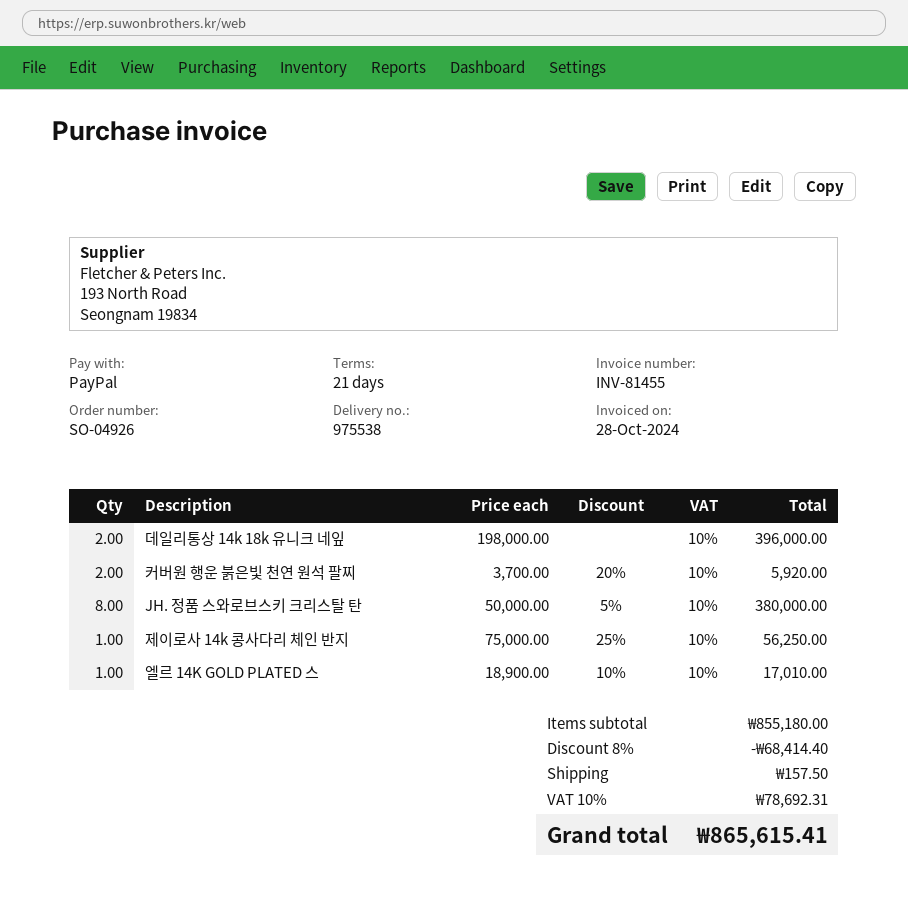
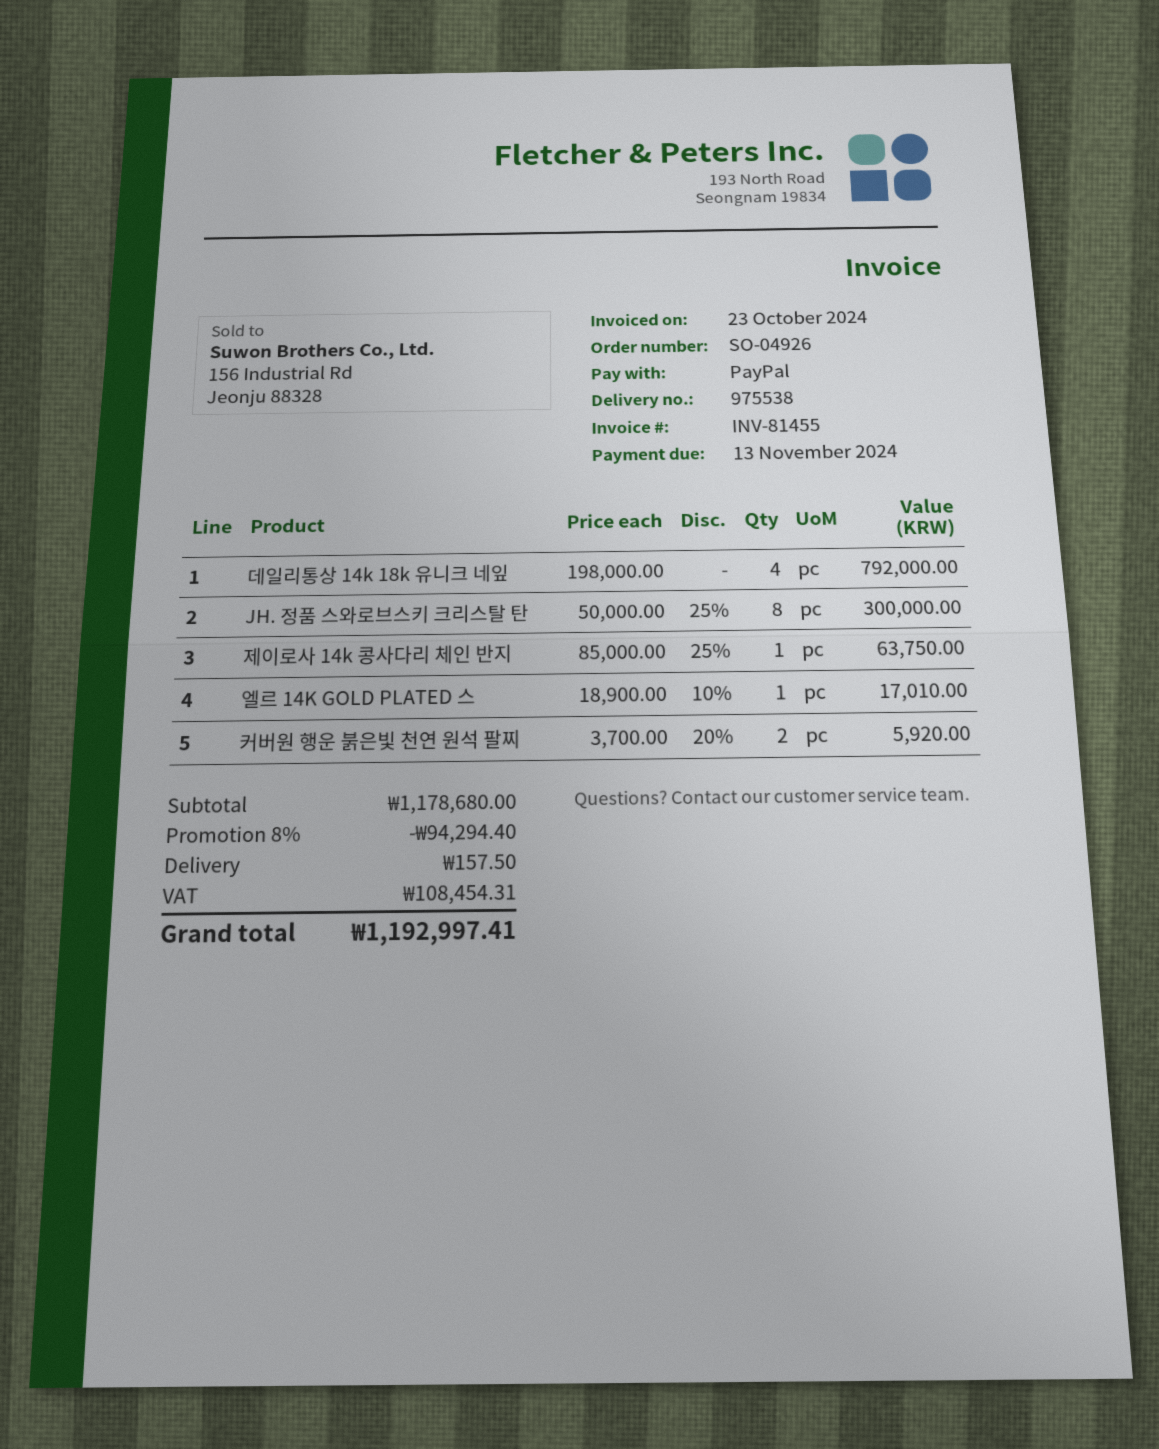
invoice date: 2024-10-28 -> 2024-10-23
데일리통상 14k 18k 유니크 네잎: 2 x 198000.00 = 396000.00 -> 4 x 198000.00 = 792000.00
JH. 정품 스와로브스키 크리스탈 탄: 8 x 50000.00 - 5% = 380000.00 -> 8 x 50000.00 - 25% = 300000.00
제이로사 14k 콩사다리 체인 반지: 1 x 75000.00 - 25% = 56250.00 -> 1 x 85000.00 - 25% = 63750.00
subtotal: 855180.00 -> 1178680.00
discount: 8% = 68414.40 -> 8% = 94294.40
tax: 78692.31 -> 108454.31
total: 865615.41 -> 1192997.41

